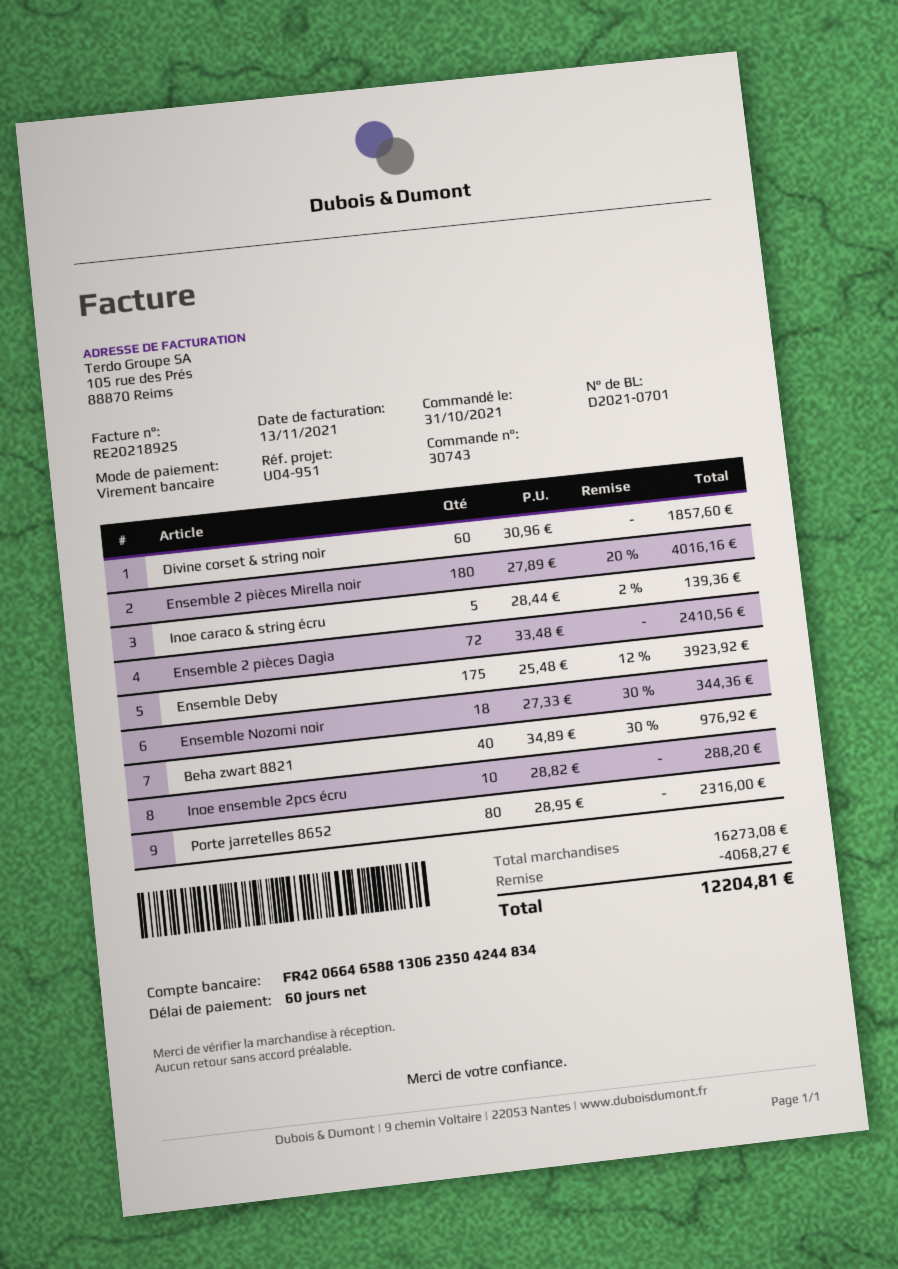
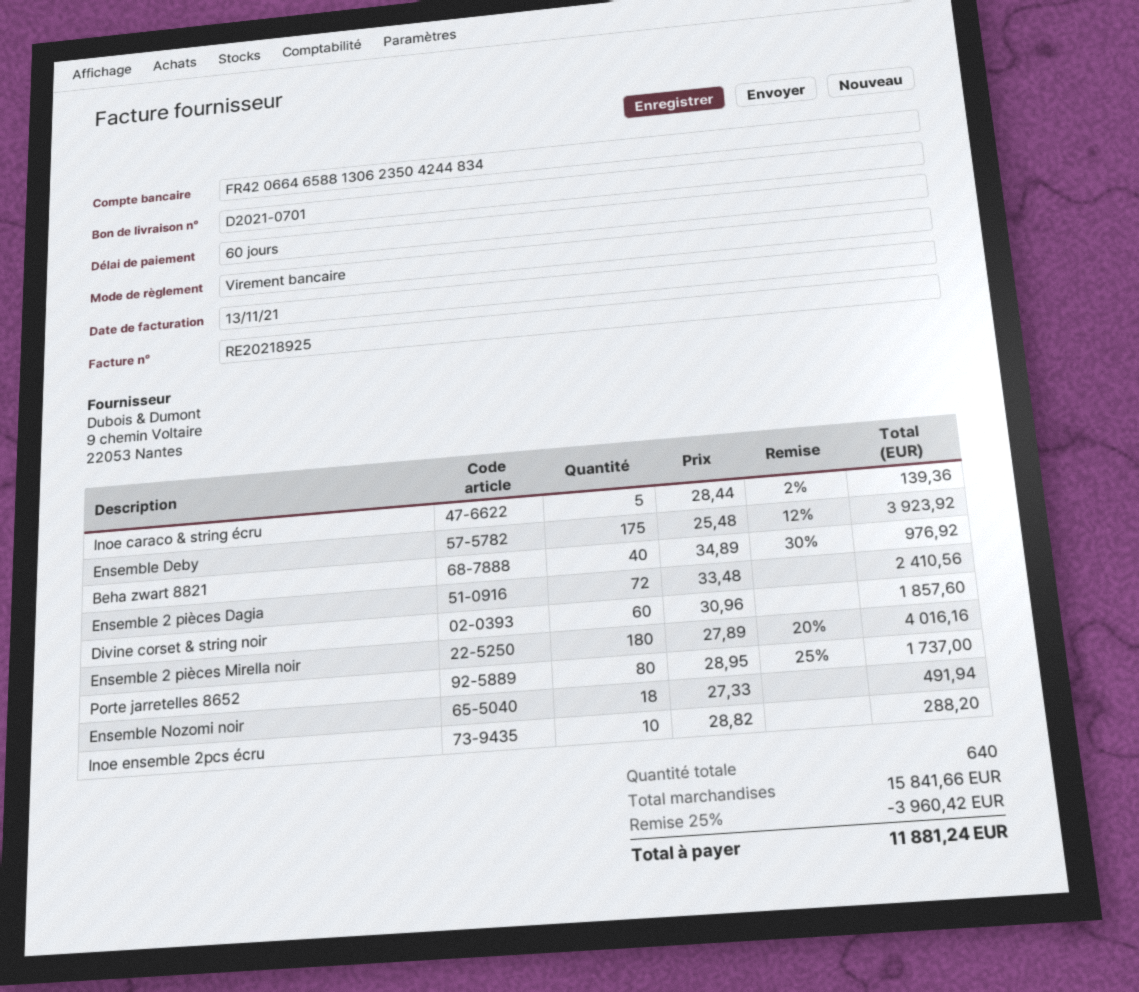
Ensemble Nozomi noir: 18 x 27.33 - 30% = 344.36 -> 18 x 27.33 = 491.94
Porte jarretelles 8652: 80 x 28.95 = 2316.00 -> 80 x 28.95 - 25% = 1737.00
subtotal: 16273.08 -> 15841.66
discount: 4068.27 -> 3960.42
total: 12204.81 -> 11881.24

